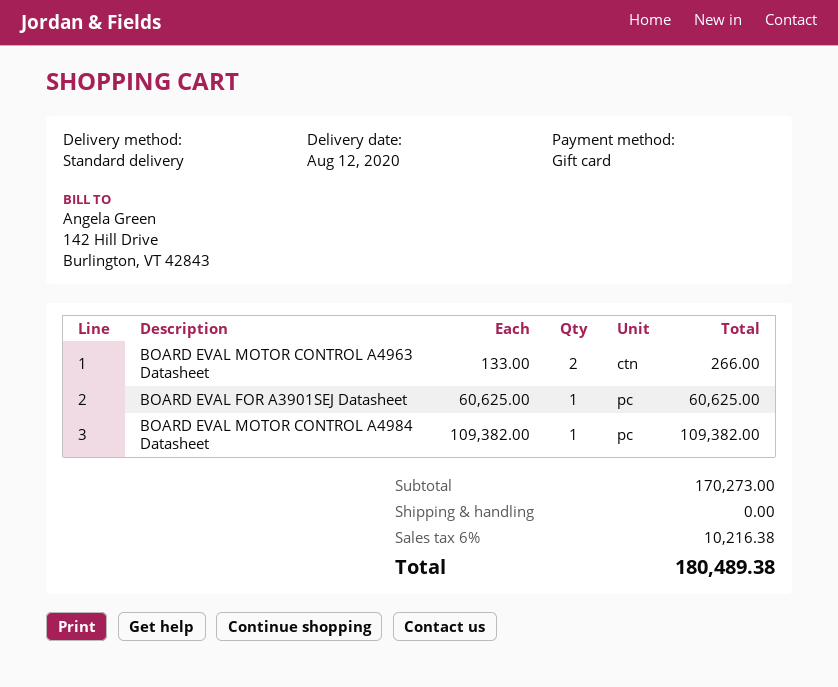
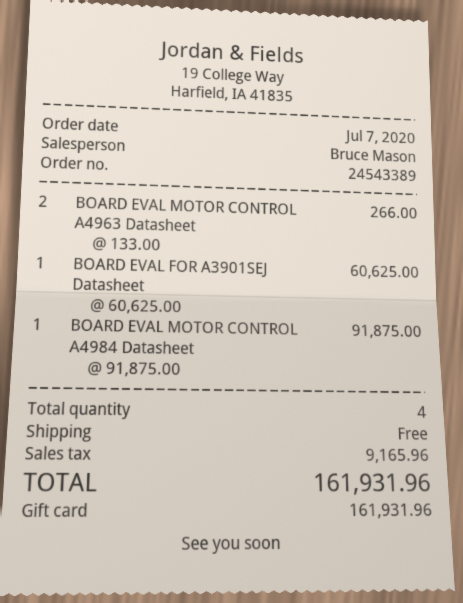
BOARD EVAL MOTOR CONTROL A4984 Datasheet: 1 x 109382.00 = 109382.00 -> 1 x 91875.00 = 91875.00
tax: 10216.38 -> 9165.96
total: 180489.38 -> 161931.96

